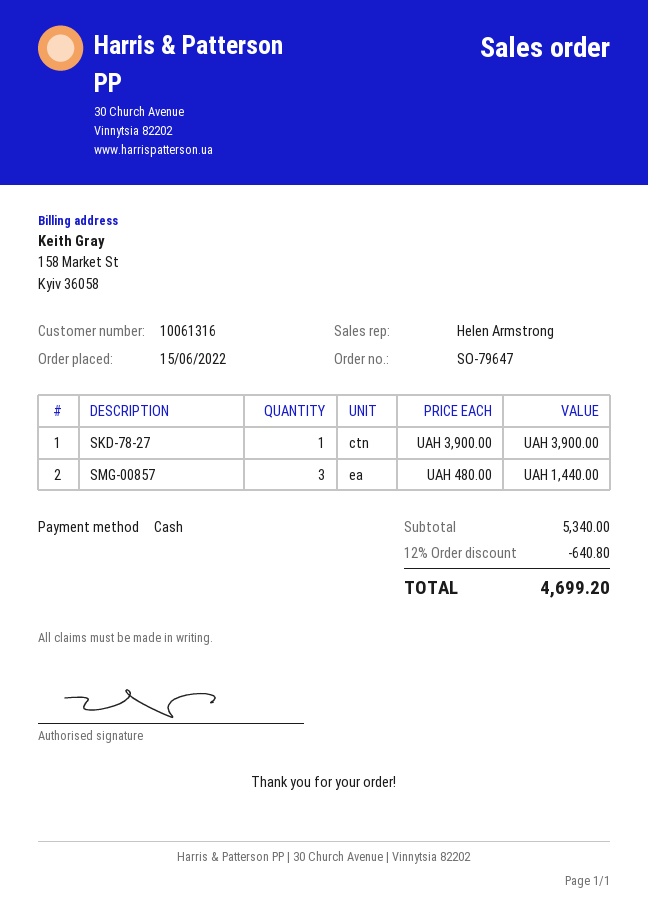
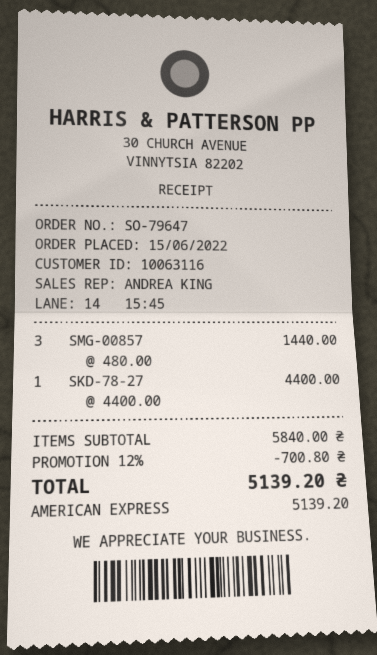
customer number: 10061316 -> 10063116
sales rep: Helen Armstrong -> ANDREA KING
payment method: cash -> American Express
SKD-78-27: 1 x 3900.00 = 3900.00 -> 1 x 4400.00 = 4400.00
subtotal: 5340.00 -> 5840.00
discount: 12% = 640.80 -> 12% = 700.80
total: 4699.20 -> 5139.20

